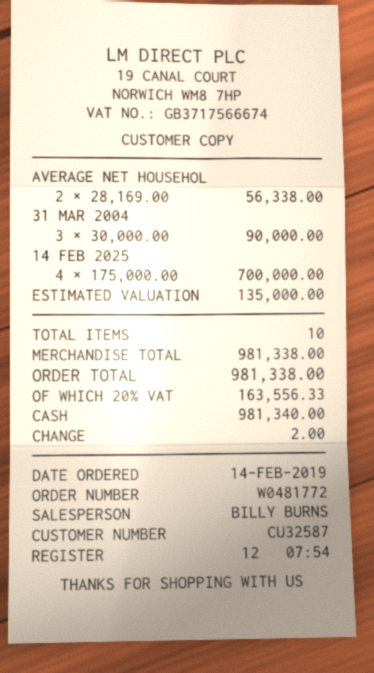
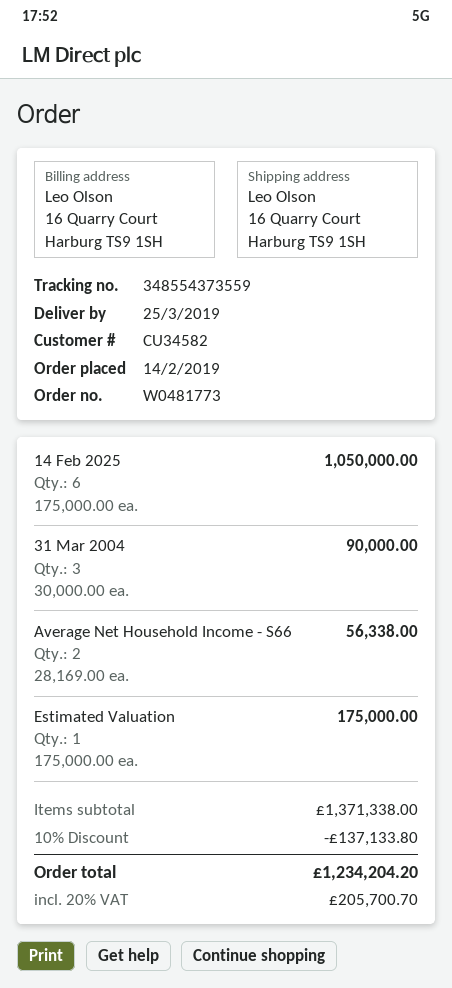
order number: W0481772 -> W0481773
customer number: CU32587 -> CU34582
14 FEB 2025: 4 x 175000.00 = 700000.00 -> 6 x 175000.00 = 1050000.00
ESTIMATED VALUATION: 1 x 135000.00 = 135000.00 -> 1 x 175000.00 = 175000.00
subtotal: 981338.00 -> 1371338.00
discount: none -> 10% = 137133.80
tax: 20% = 163556.33 -> 20% = 205700.70
total: 981338.00 -> 1234204.20

